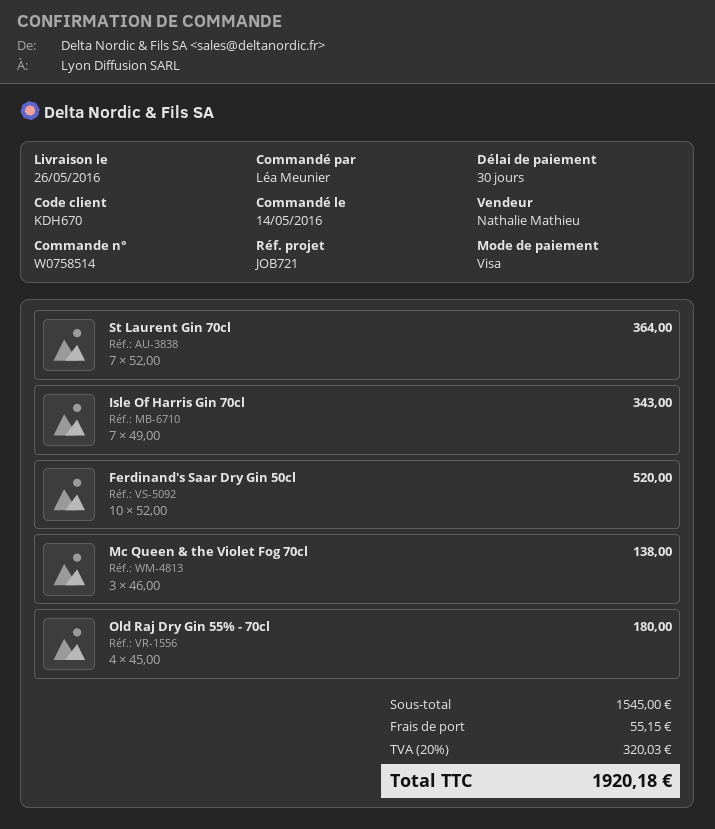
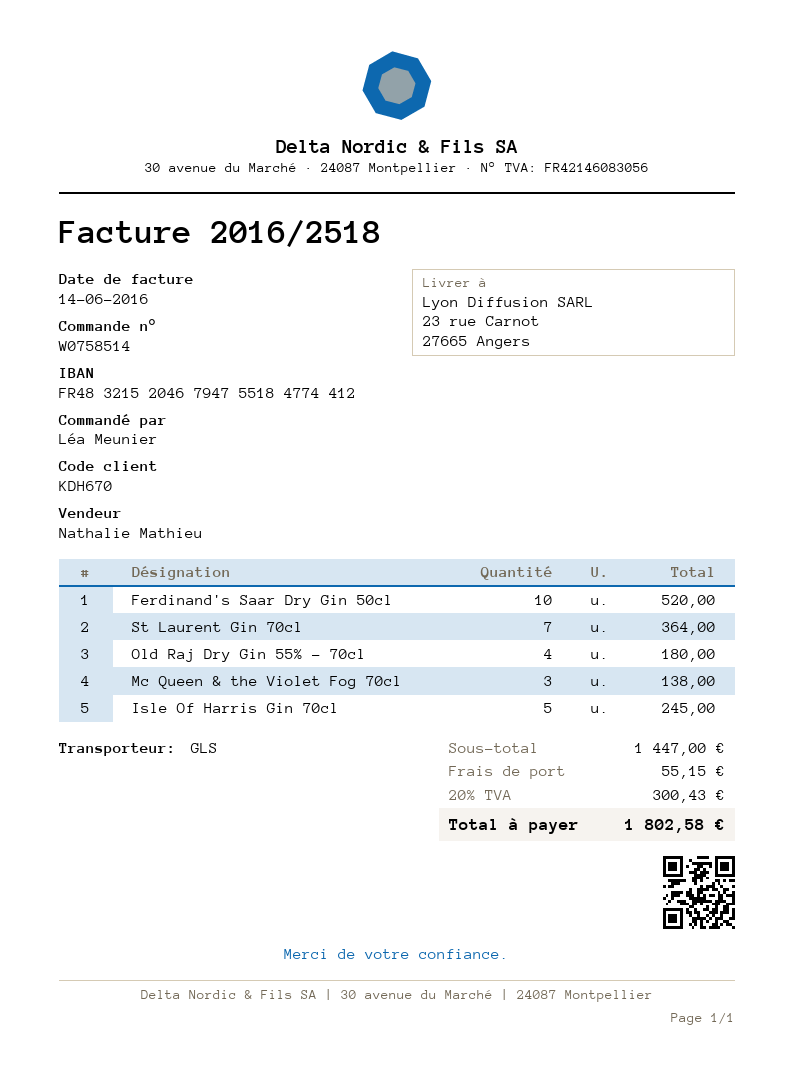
Isle Of Harris Gin 70cl: 7 for 343.00 -> 5 for 245.00
subtotal: 1545.00 -> 1447.00
tax: 20% = 320.03 -> 20% = 300.43
total: 1920.18 -> 1802.58

